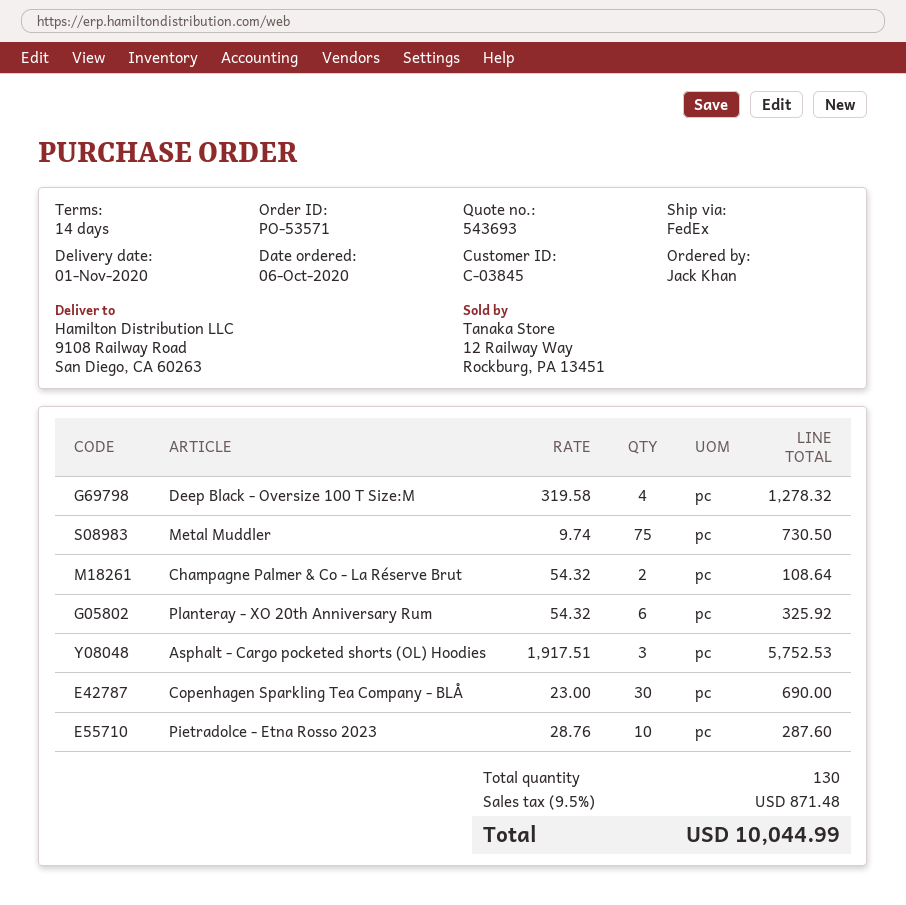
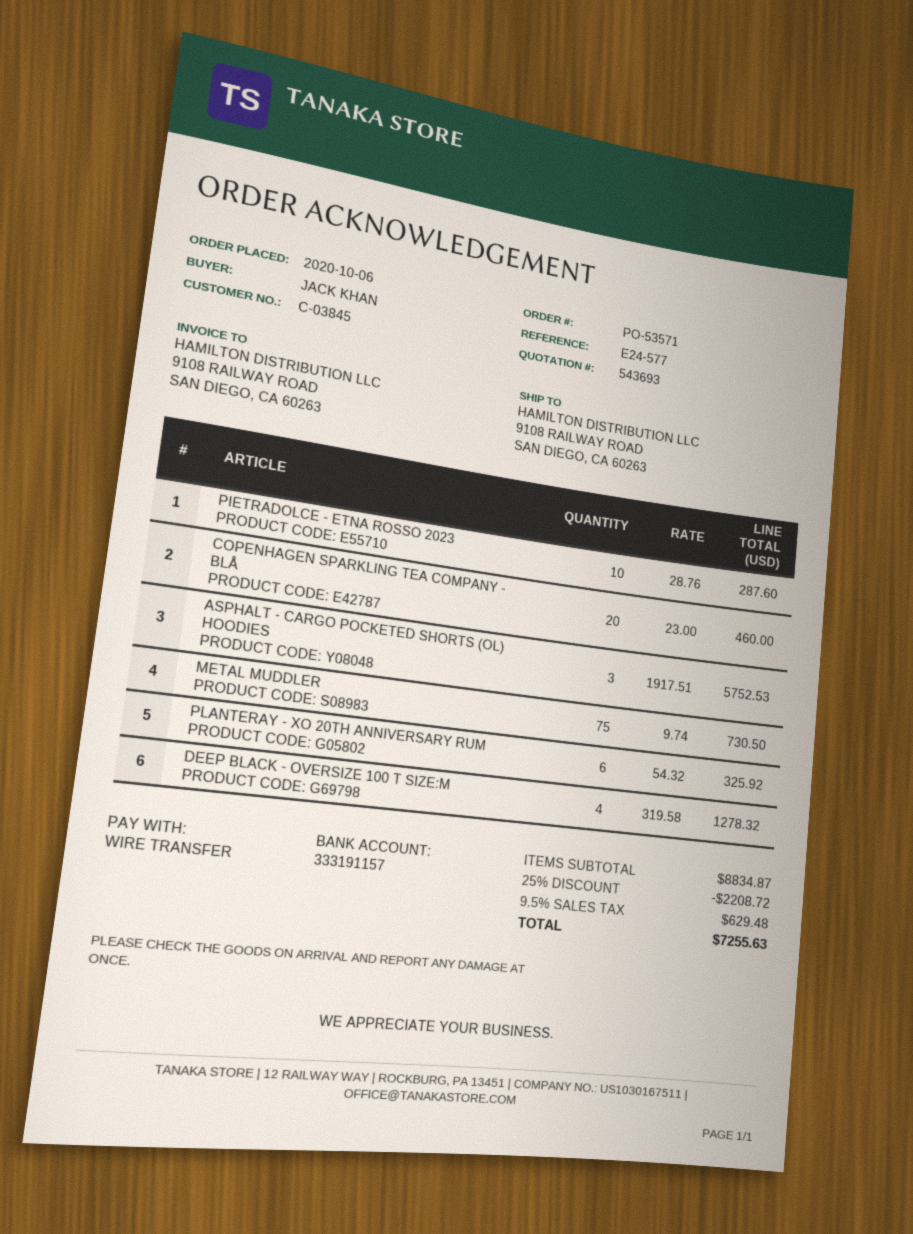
Champagne Palmer & Co - La Réserve Brut: 2 x 54.32 = 108.64 -> none
Copenhagen Sparkling Tea Company - BLÅ: 30 x 23.00 = 690.00 -> 20 x 23.00 = 460.00
discount: none -> 25% = 2208.72
tax: 9.5% = 871.48 -> 9.5% = 629.48
total: 10044.99 -> 7255.63

